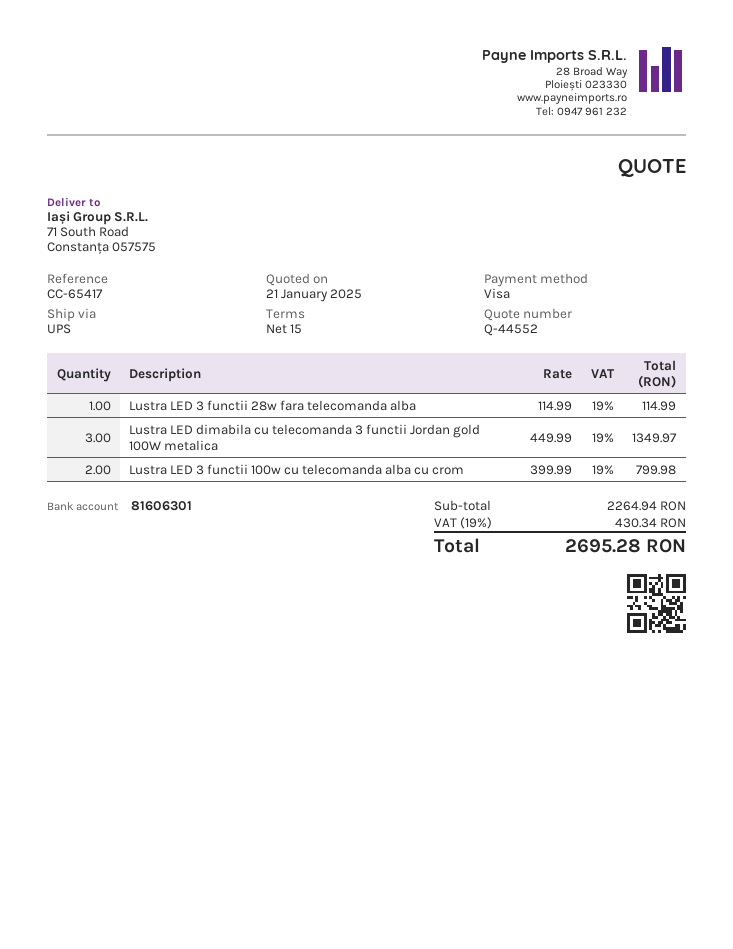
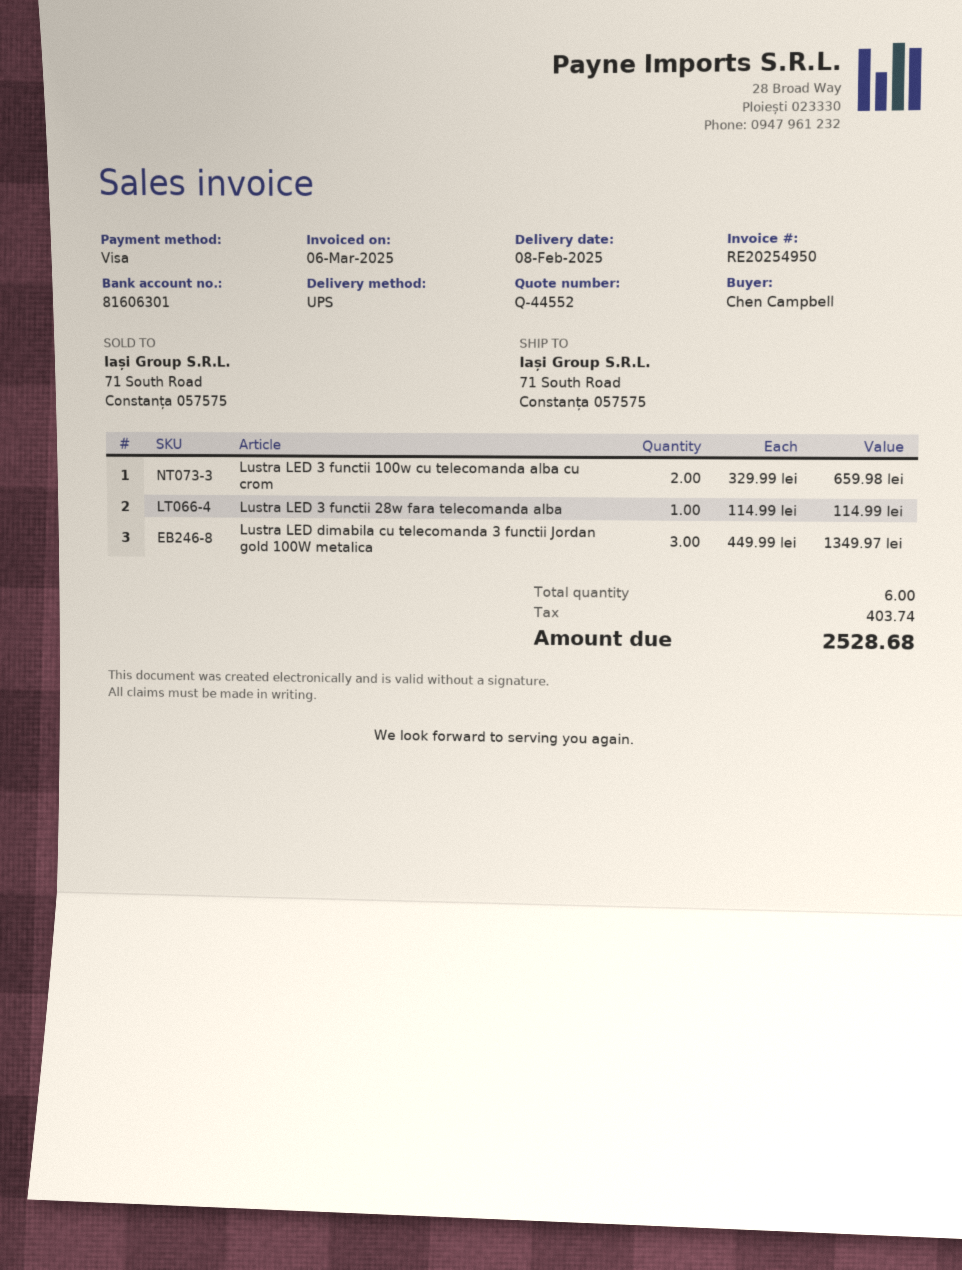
Lustra LED 3 functii 100w cu telecomanda alba cu crom: 2 x 399.99 = 799.98 -> 2 x 329.99 = 659.98
tax: 430.34 -> 403.74
total: 2695.28 -> 2528.68

